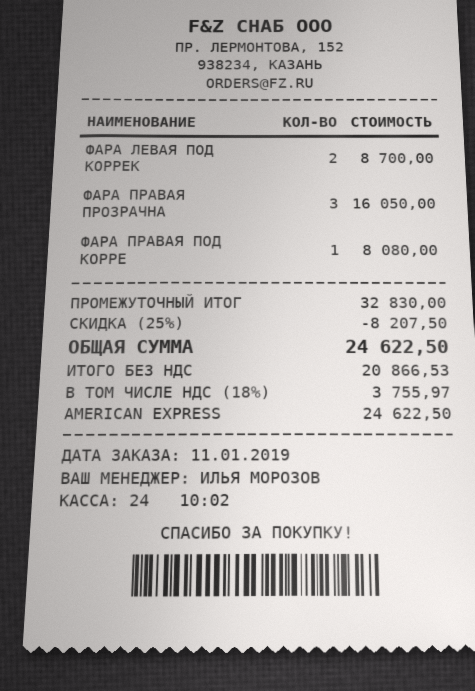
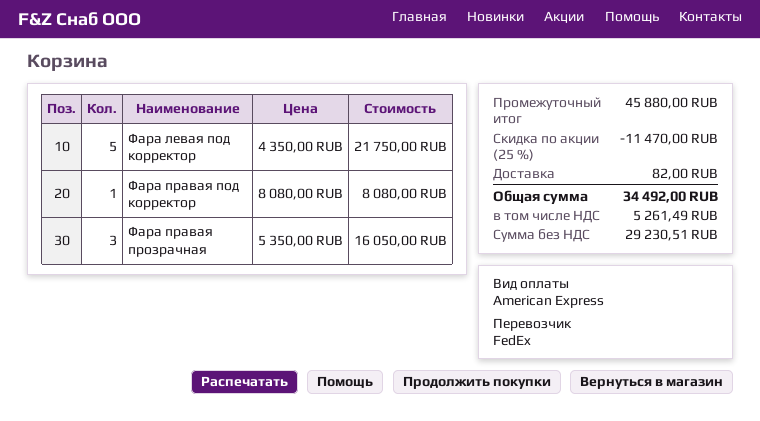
ФАРА ЛЕВАЯ ПОД КОРРЕК: 2 for 8700.00 -> 5 for 21750.00
subtotal: 32830.00 -> 45880.00
discount: 25% = 8207.50 -> 25% = 11470.00
shipping: none -> 82.00
net: 20866.53 -> 29230.51
tax: 3755.97 -> 5261.49
total: 24622.50 -> 34492.00

